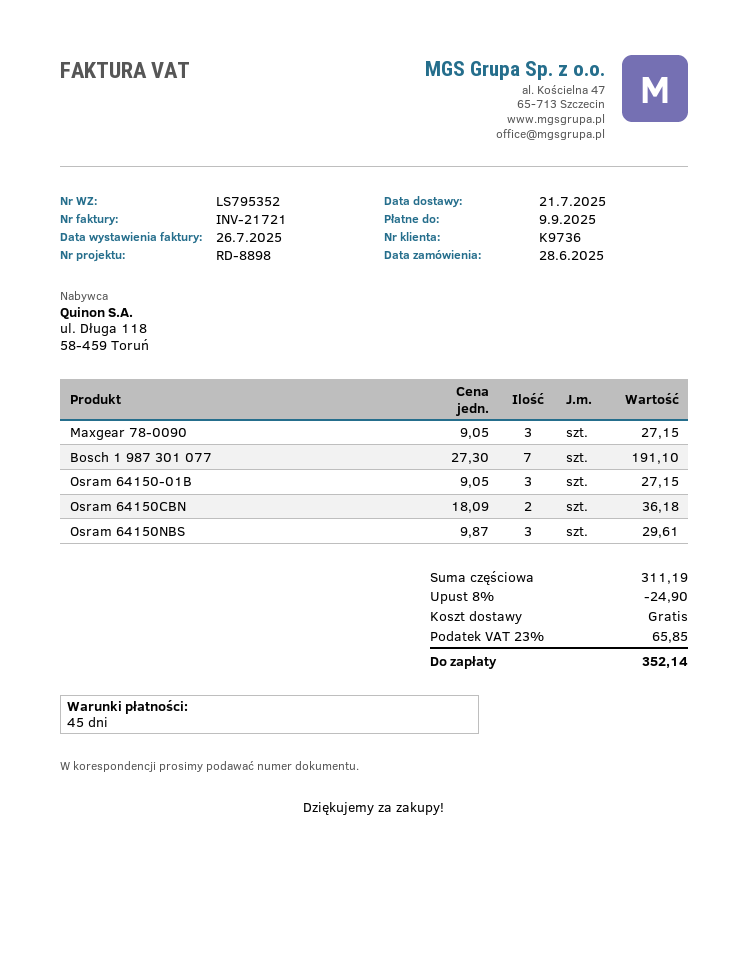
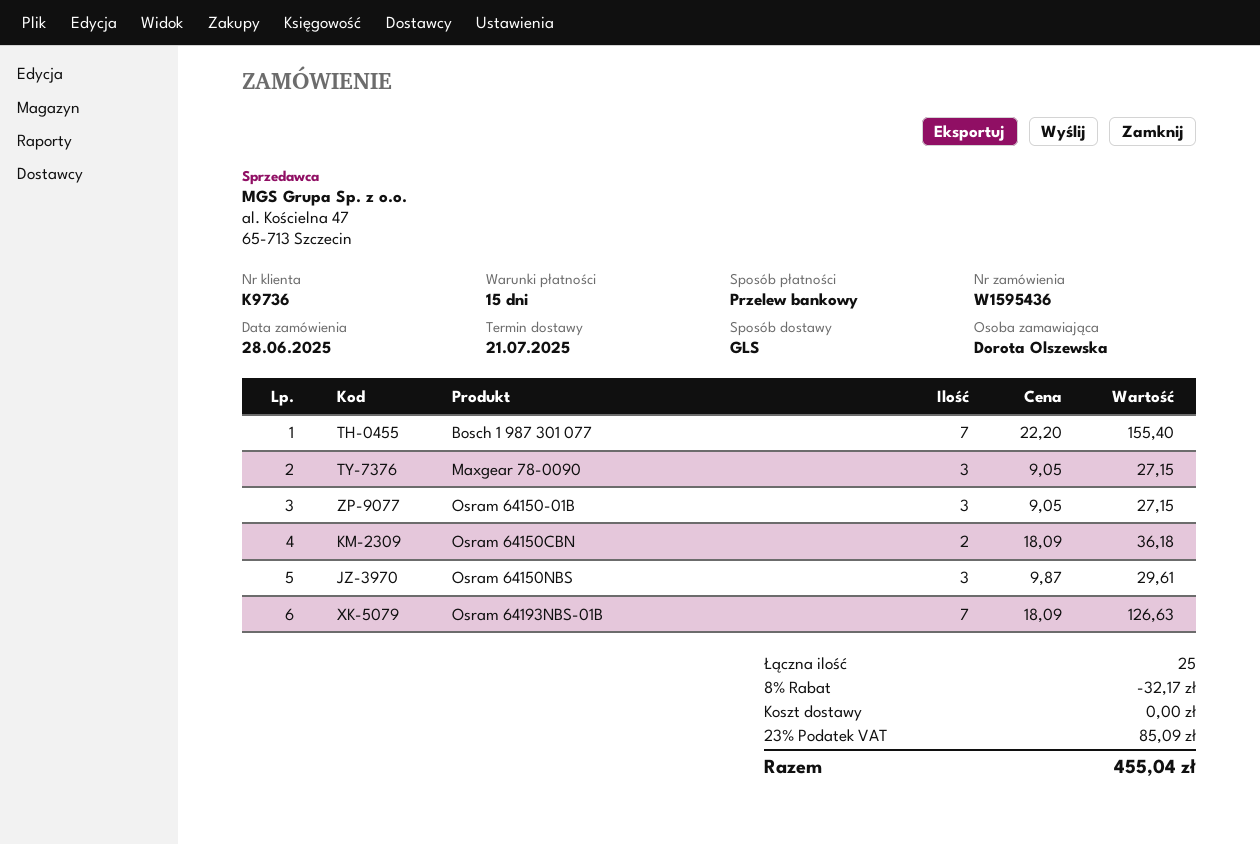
payment terms: 45 days -> 15 days
Bosch 1 987 301 077: 7 x 27.30 = 191.10 -> 7 x 22.20 = 155.40
Osram 64193NBS-01B: none -> 7 x 18.09 = 126.63
discount: 8% = 24.90 -> 8% = 32.17
tax: 23% = 65.85 -> 23% = 85.09
total: 352.14 -> 455.04

